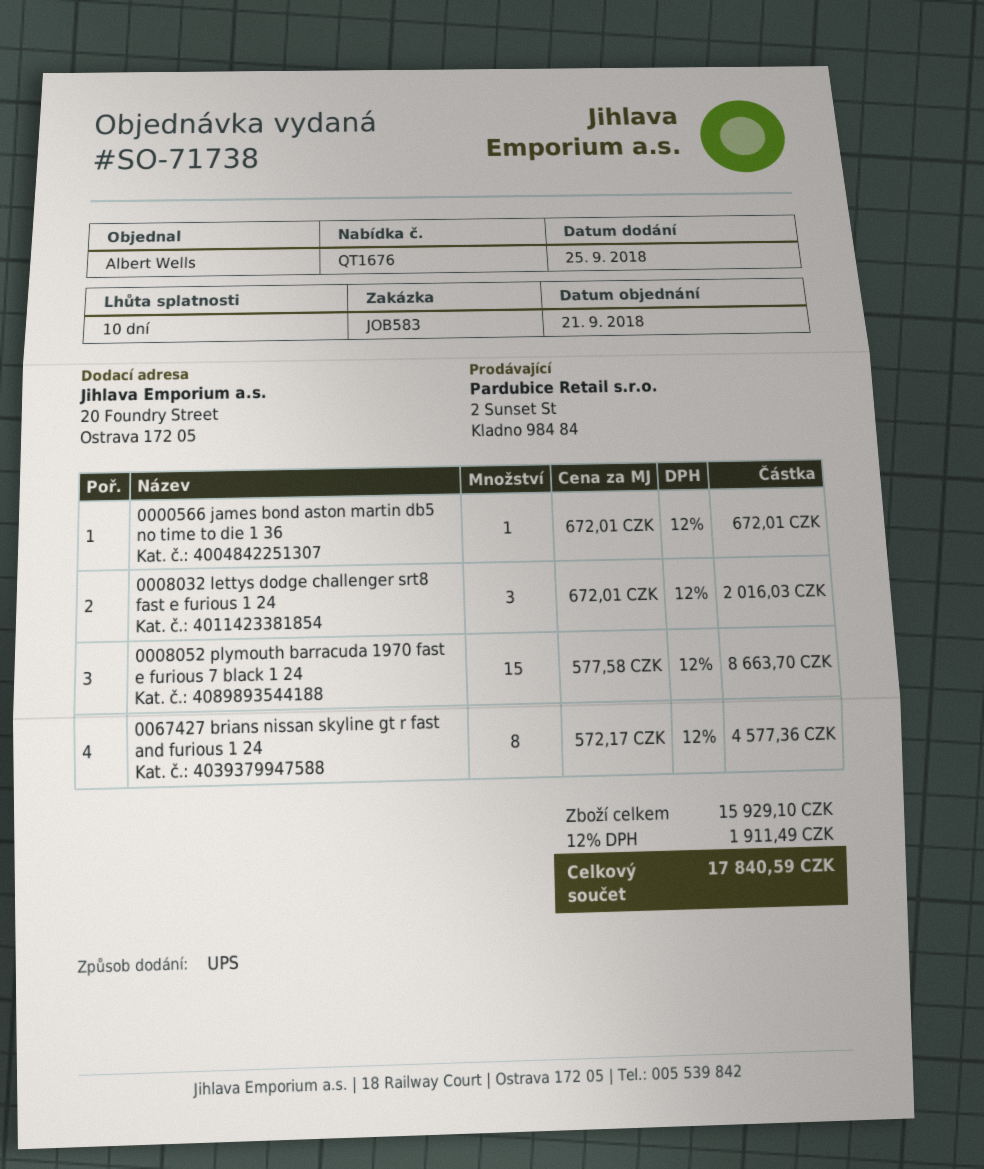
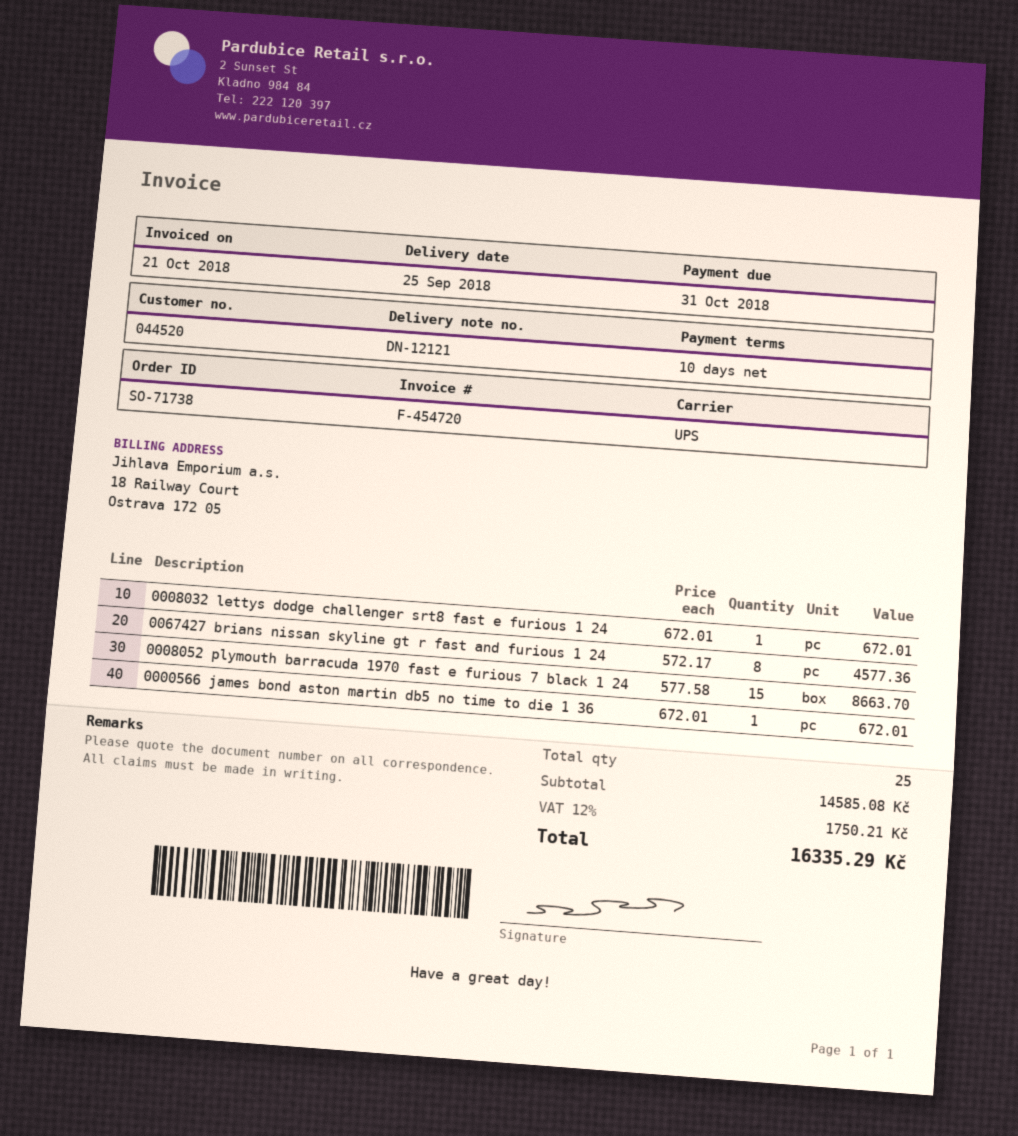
0008032 lettys dodge challenger srt8 fast e furious 1 24: 3 x 672.01 = 2016.03 -> 1 x 672.01 = 672.01
subtotal: 15929.10 -> 14585.08
tax: 12% = 1911.49 -> 12% = 1750.21
total: 17840.59 -> 16335.29

